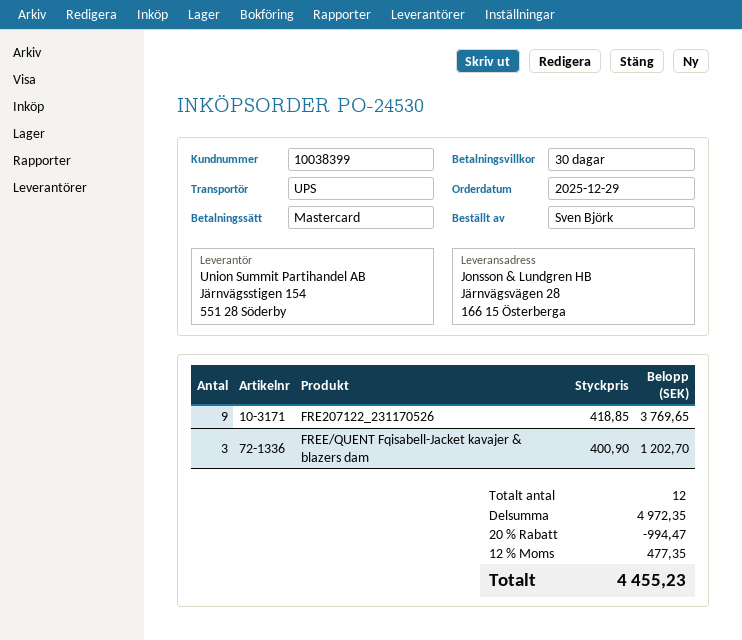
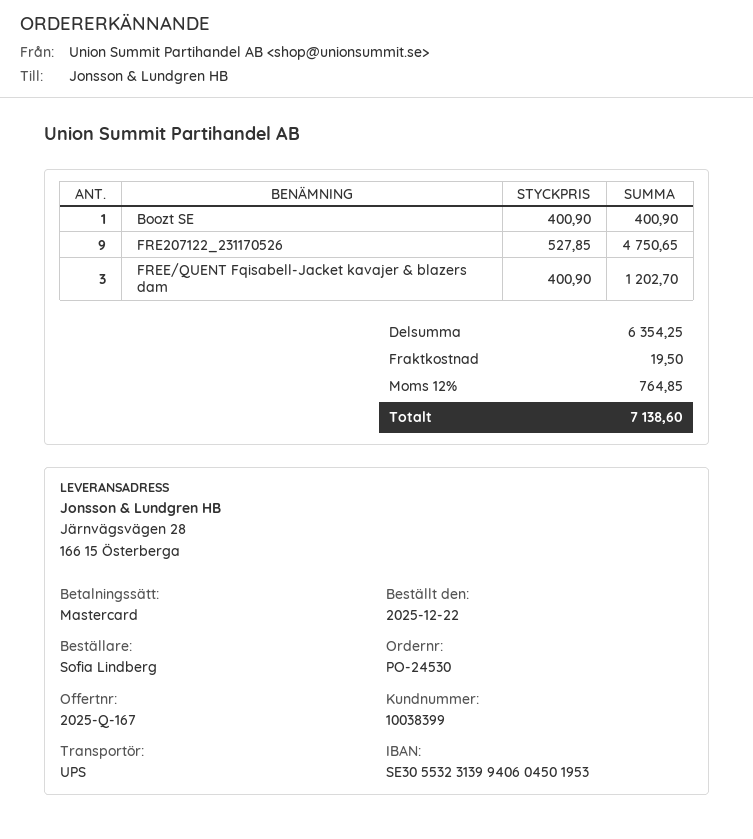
order date: 2025-12-29 -> 2025-12-22
ordered by: Sven Björk -> Sofia Lindberg
FRE207122_231170526: 9 x 418.85 = 3769.65 -> 9 x 527.85 = 4750.65
Boozt SE: none -> 1 x 400.90 = 400.90
subtotal: 4972.35 -> 6354.25
discount: 20% = 994.47 -> none
shipping: none -> 19.50
tax: 12% = 477.35 -> 12% = 764.85
total: 4455.23 -> 7138.60

